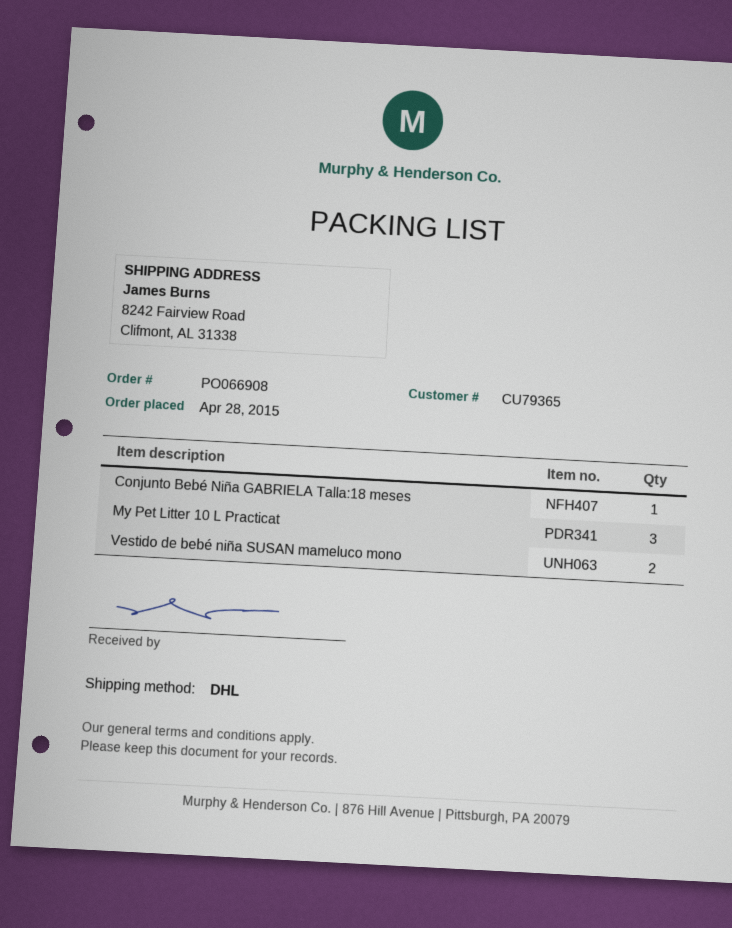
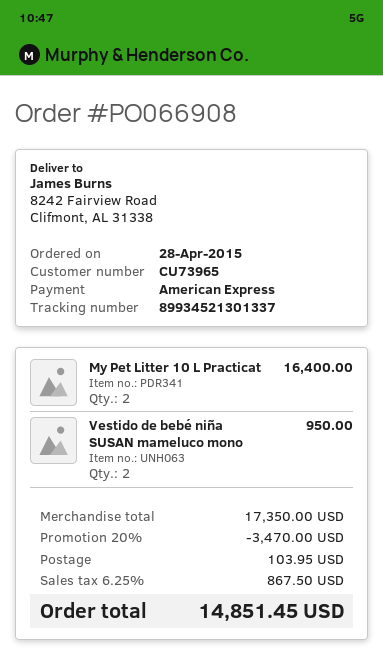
customer number: CU79365 -> CU73965
Conjunto Bebé Niña GABRIELA Talla:18 meses: 1 -> none
My Pet Litter 10 L Practicat: 3 -> 2

